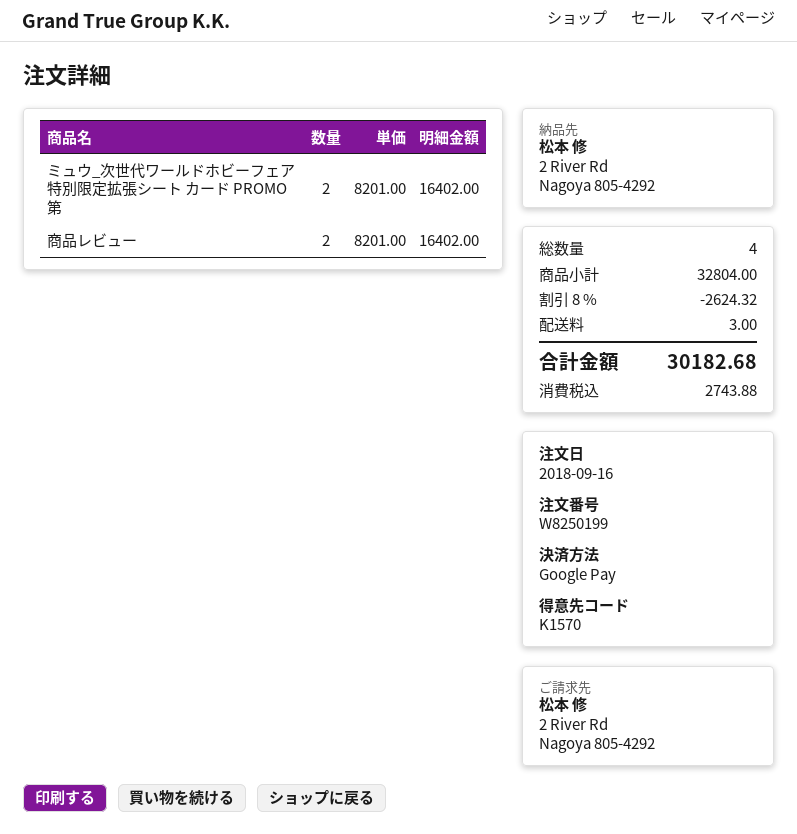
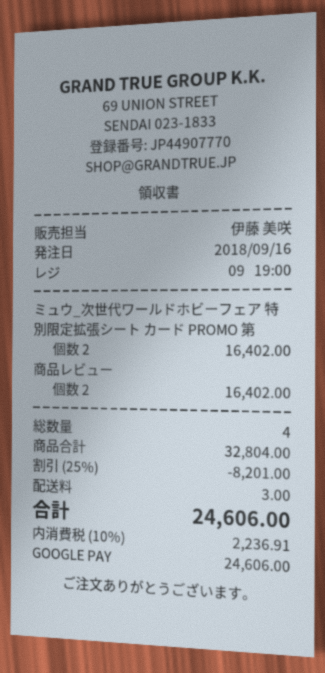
discount: 8% = 2624.32 -> 25% = 8201.00
tax: 2743.88 -> 2236.91
total: 30182.68 -> 24606.00

